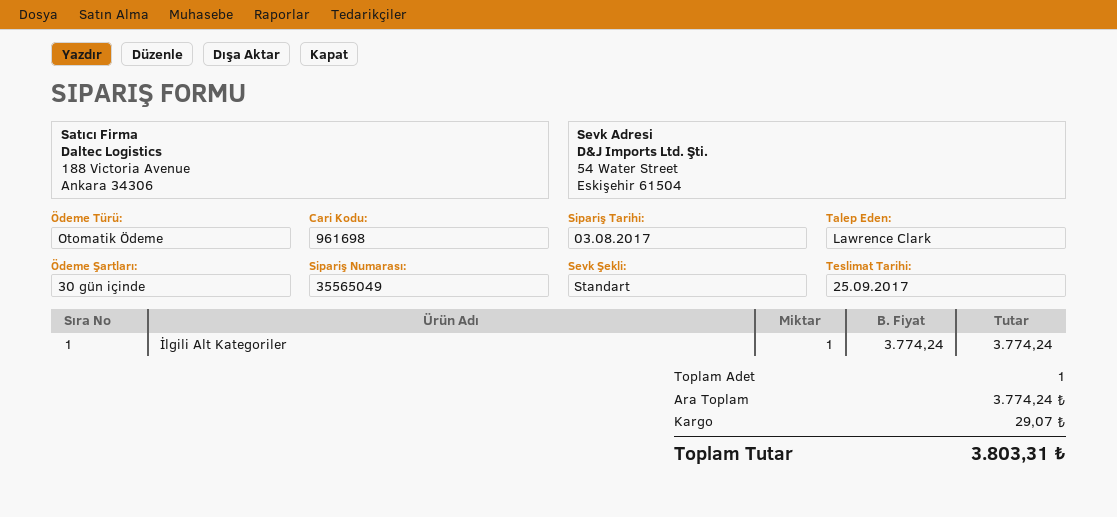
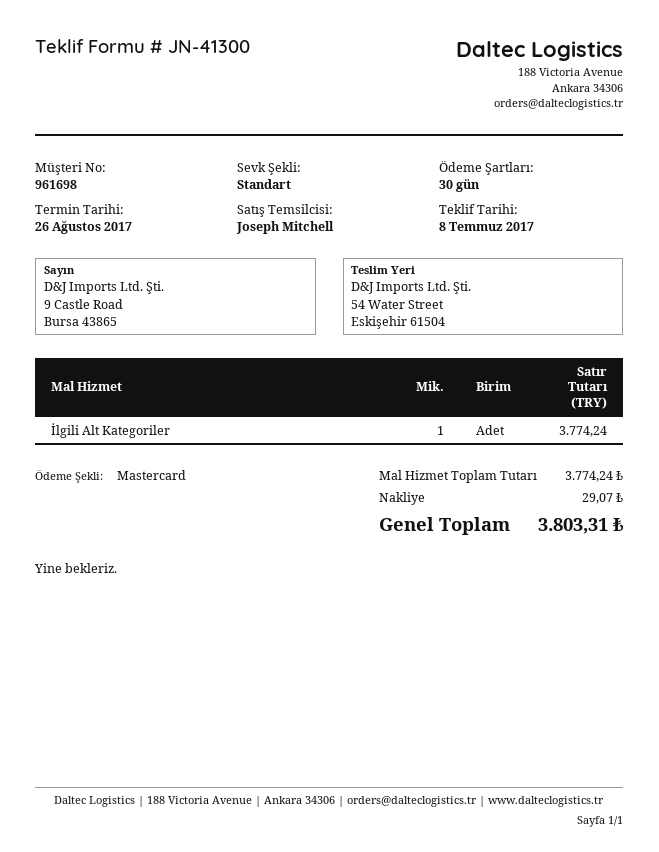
delivery date: 2017-09-25 -> 2017-08-26
payment method: direct debit -> Mastercard

